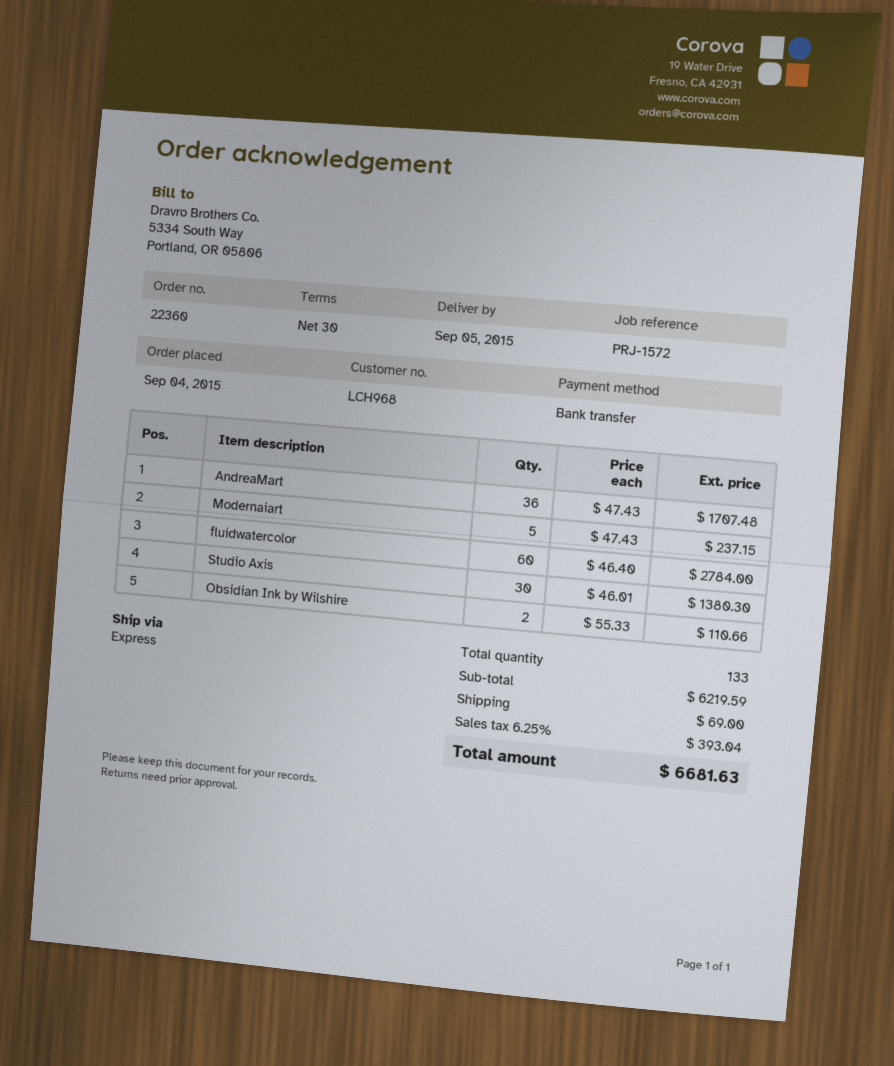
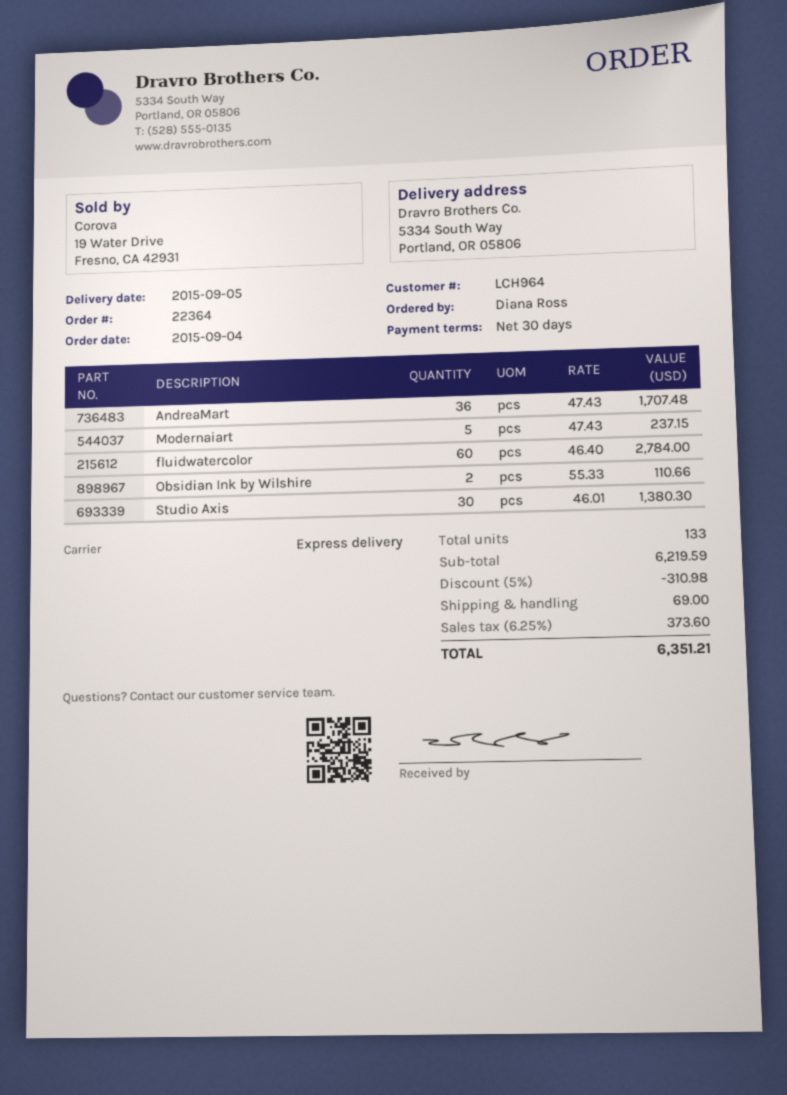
order number: 22360 -> 22364
customer number: LCH968 -> LCH964
discount: none -> 5% = 310.98
tax: 6.25% = 393.04 -> 6.25% = 373.60
total: 6681.63 -> 6351.21

